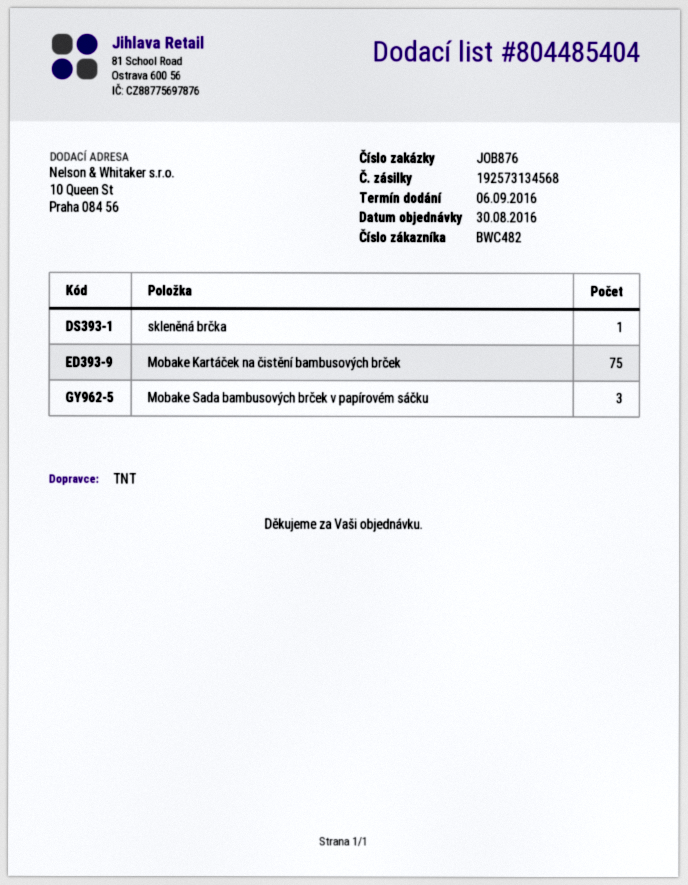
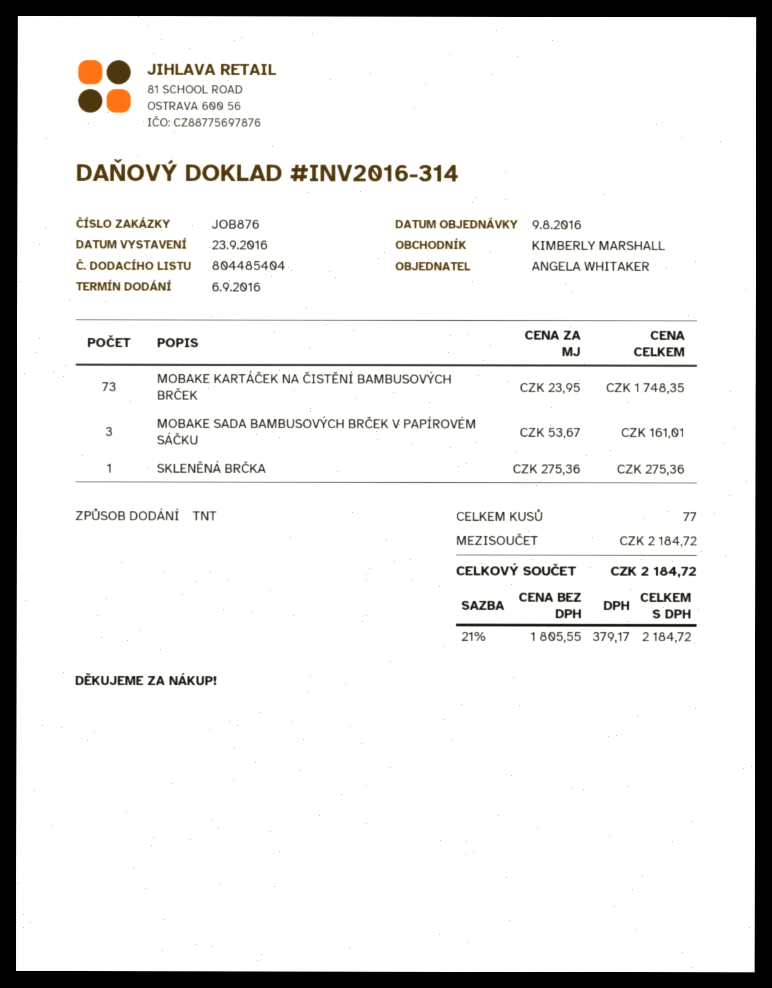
order date: 2016-08-30 -> 2016-08-09
Mobake Kartáček na čistění bambusových brček: 75 -> 73

